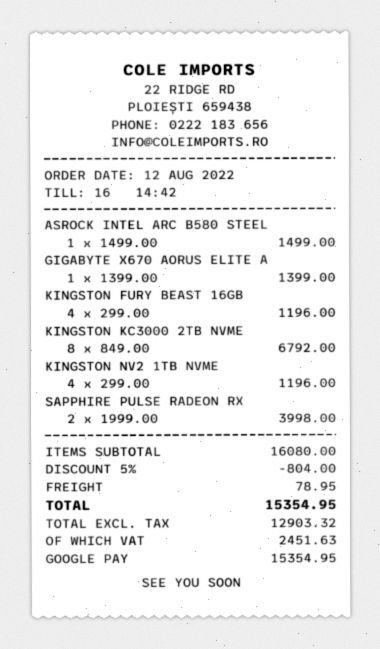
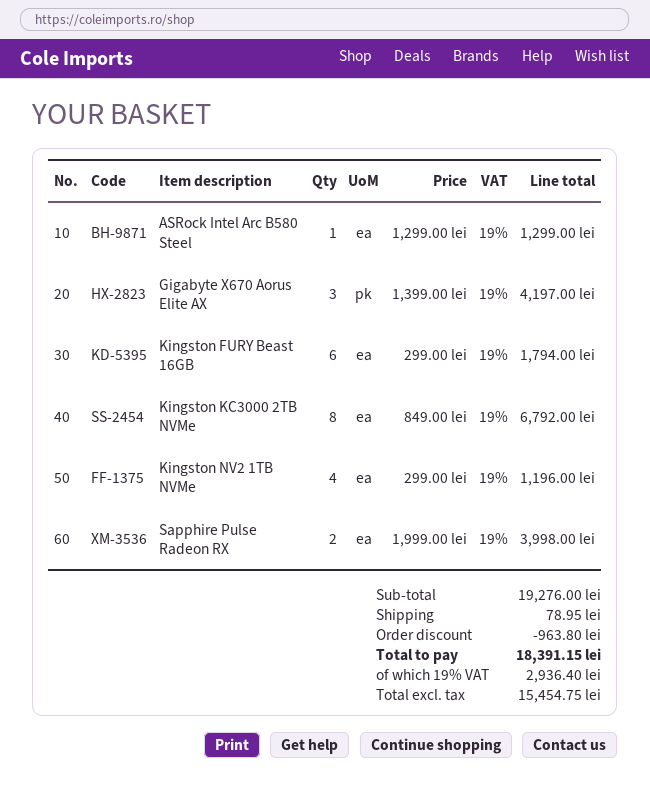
ASROCK INTEL ARC B580 STEEL: 1 x 1499.00 = 1499.00 -> 1 x 1299.00 = 1299.00
GIGABYTE X670 AORUS ELITE A: 1 x 1399.00 = 1399.00 -> 3 x 1399.00 = 4197.00
KINGSTON FURY BEAST 16GB: 4 x 299.00 = 1196.00 -> 6 x 299.00 = 1794.00
subtotal: 16080.00 -> 19276.00
discount: 804.00 -> 963.80
net: 12903.32 -> 15454.75
tax: 2451.63 -> 2936.40
total: 15354.95 -> 18391.15

